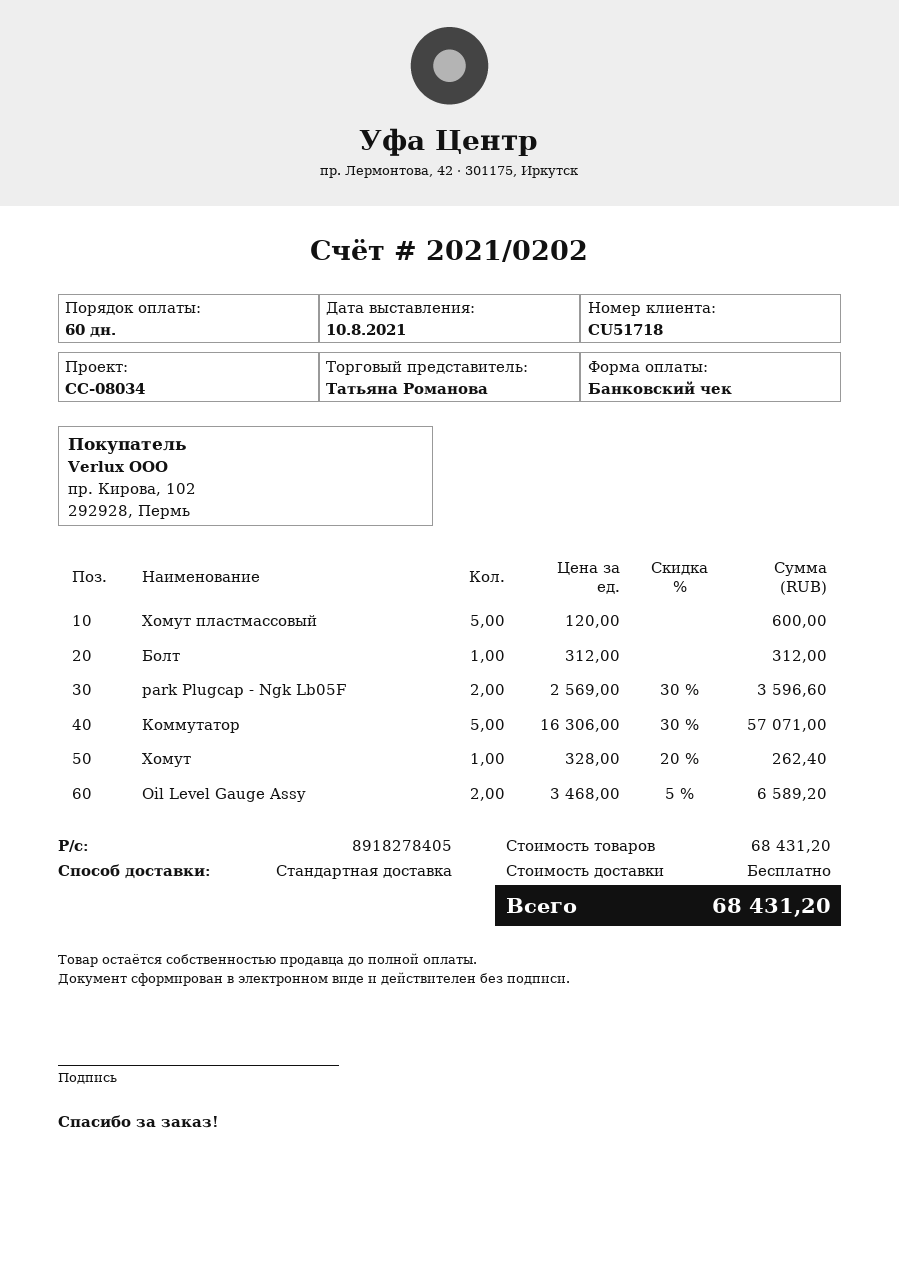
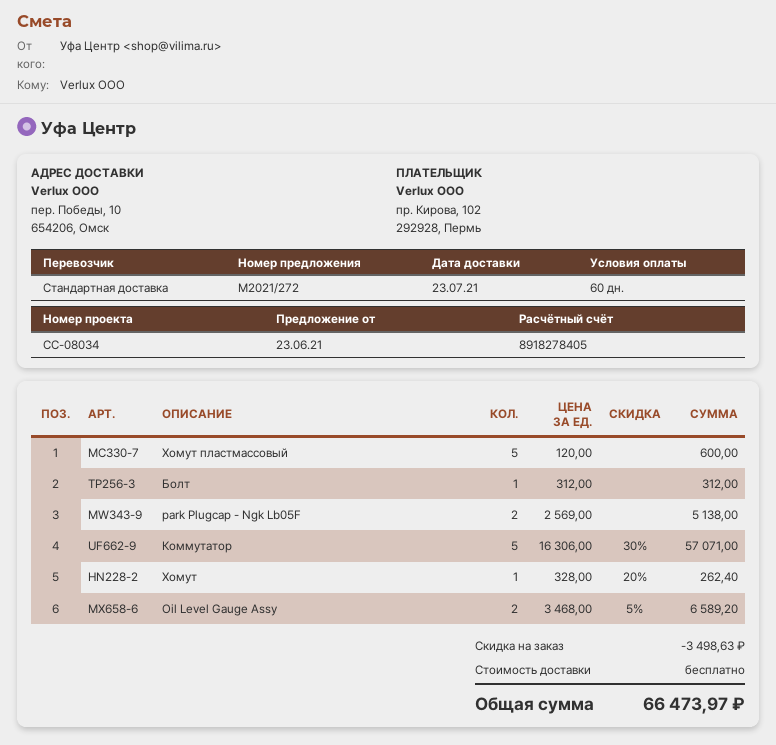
park Plugcap - Ngk Lb05F: 2 x 2569.00 - 30% = 3596.60 -> 2 x 2569.00 = 5138.00
discount: none -> 3498.63
total: 68431.20 -> 66473.97

